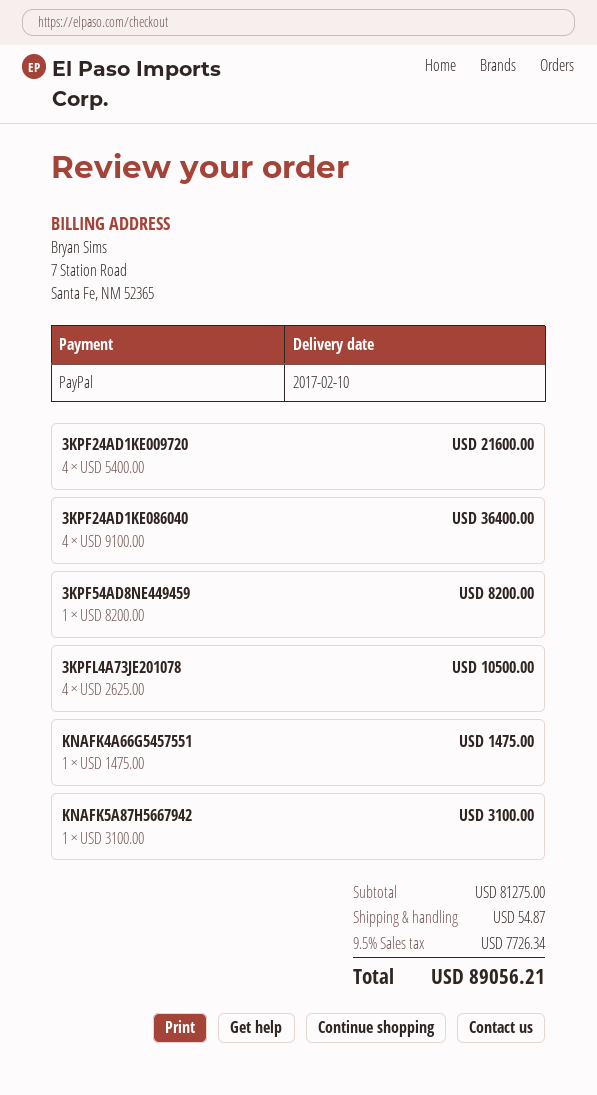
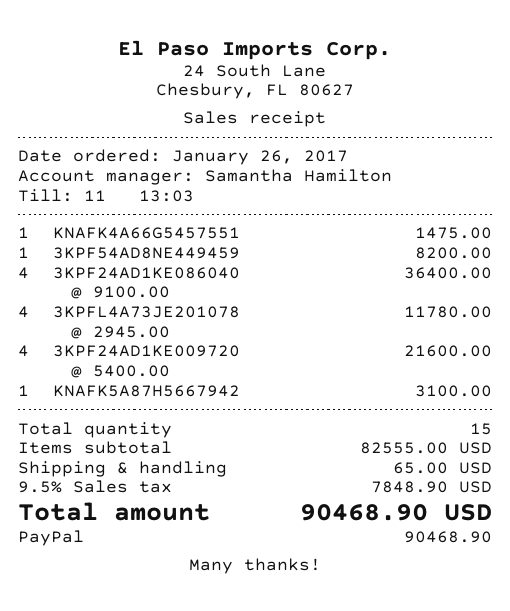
3KPFL4A73JE201078: 4 x 2625.00 = 10500.00 -> 4 x 2945.00 = 11780.00
subtotal: 81275.00 -> 82555.00
shipping: 54.87 -> 65.00
tax: 9.5% = 7726.34 -> 9.5% = 7848.90
total: 89056.21 -> 90468.90

